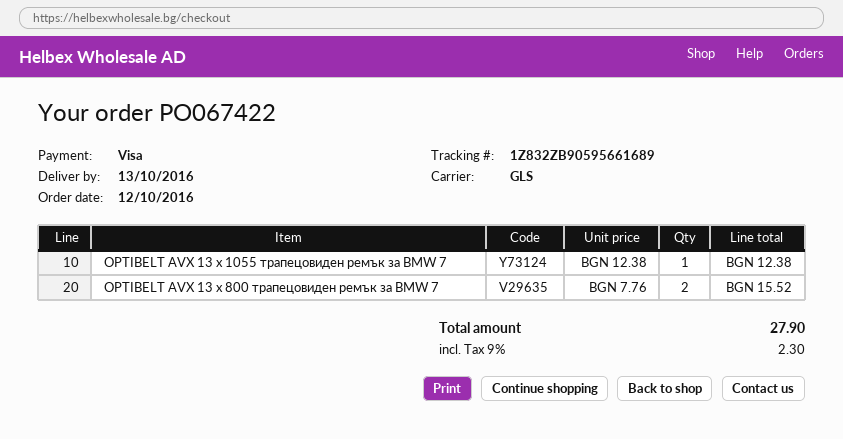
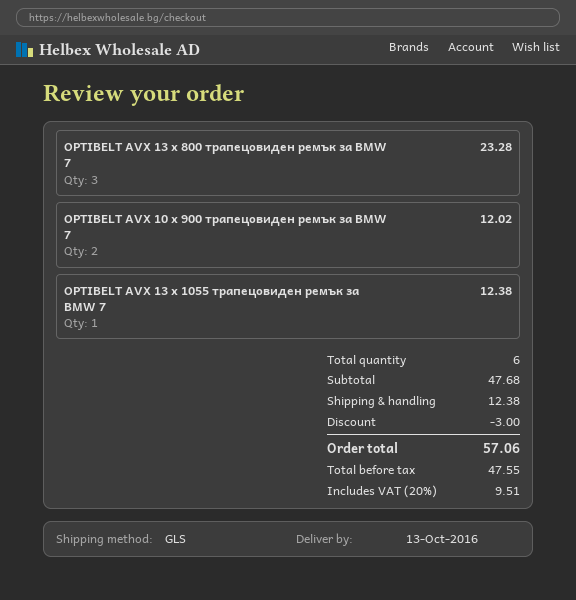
OPTIBELT AVX 13 x 800 трапецовиден ремък за BMW 7: 2 for 15.52 -> 3 for 23.28
OPTIBELT AVX 10 x 900 трапецовиден ремък за BMW 7: none -> 2 for 12.02
discount: none -> 3.00
shipping: none -> 12.38
tax: 9% = 2.30 -> 20% = 9.51
total: 27.90 -> 57.06

